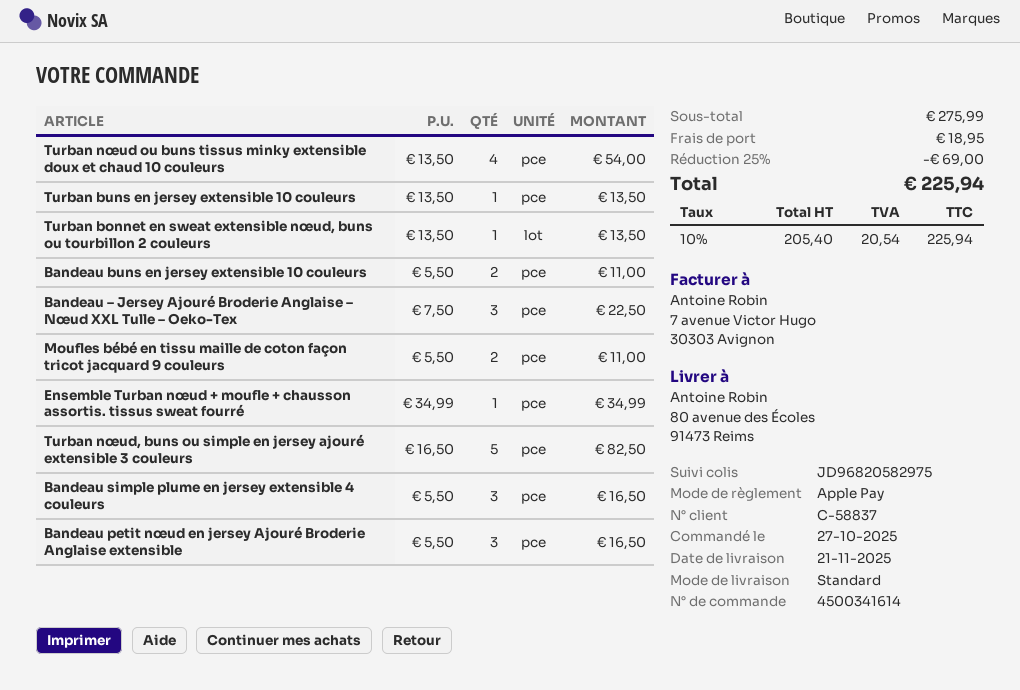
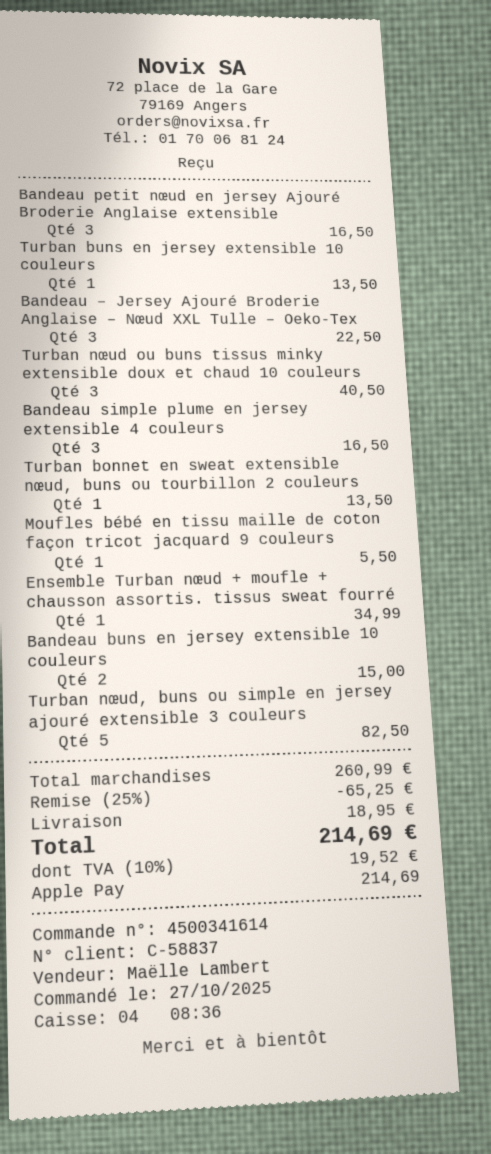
Turban nœud ou buns tissus minky extensible doux et chaud 10 couleurs: 4 for 54.00 -> 3 for 40.50
Bandeau buns en jersey extensible 10 couleurs: 2 for 11.00 -> 2 for 15.00
Moufles bébé en tissu maille de coton façon tricot jacquard 9 couleurs: 2 for 11.00 -> 1 for 5.50
subtotal: 275.99 -> 260.99
discount: 25% = 69.00 -> 25% = 65.25
tax: 10% = 20.54 -> 10% = 19.52
total: 225.94 -> 214.69

